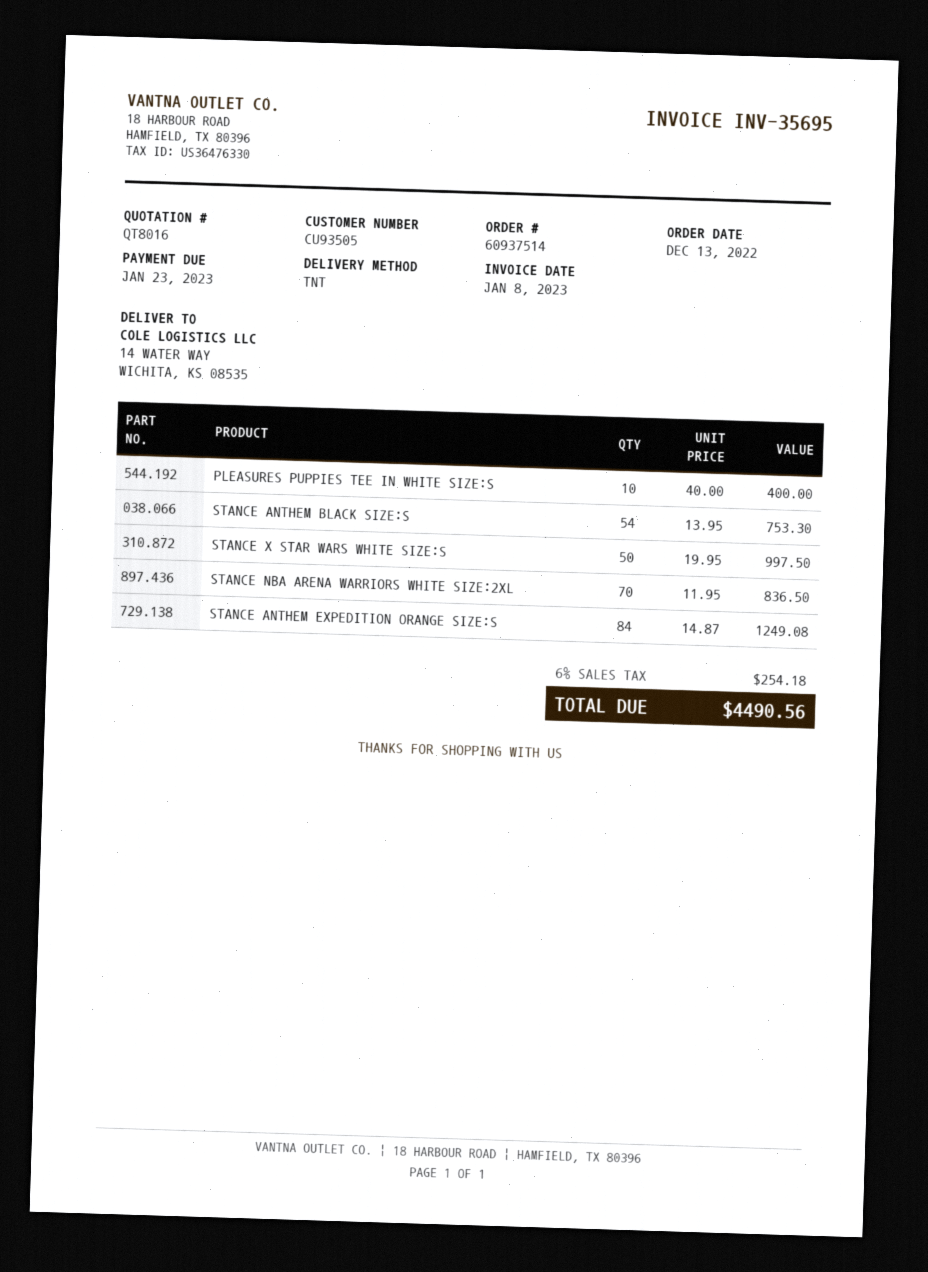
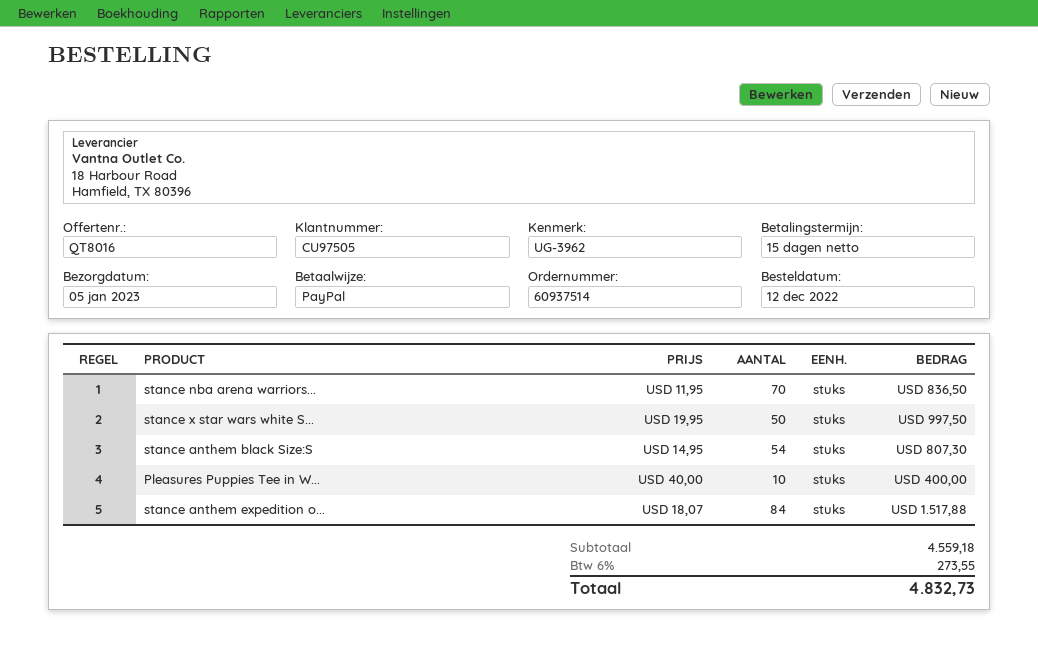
order date: 2022-12-13 -> 2022-12-12
customer number: CU93505 -> CU97505
STANCE ANTHEM BLACK SIZE:S: 54 x 13.95 = 753.30 -> 54 x 14.95 = 807.30
STANCE ANTHEM EXPEDITION ORANGE SIZE:S: 84 x 14.87 = 1249.08 -> 84 x 18.07 = 1517.88
tax: 6% = 254.18 -> 6% = 273.55
total: 4490.56 -> 4832.73

